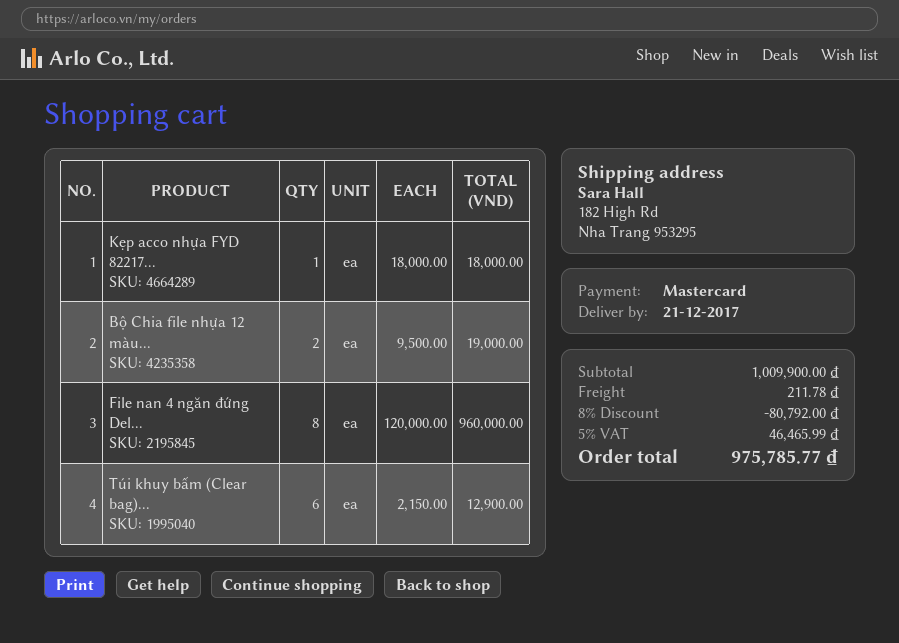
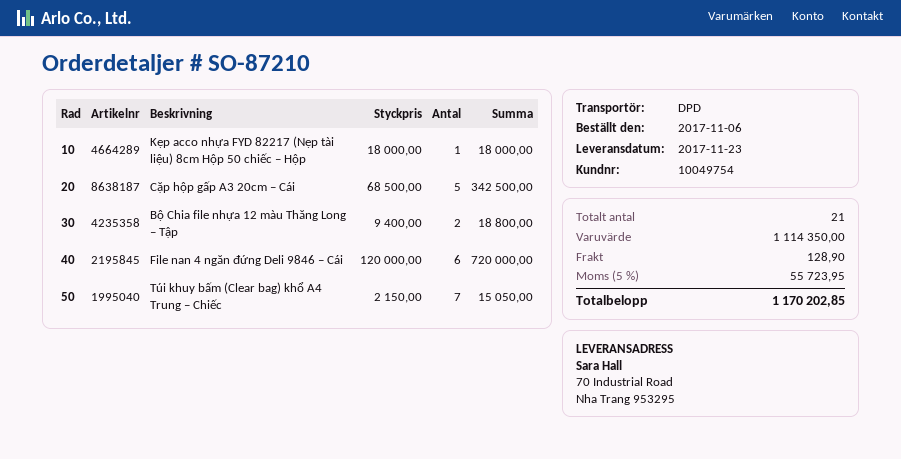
delivery date: 2017-12-21 -> 2017-11-23
ship to: 182 High Rd, Nha Trang 953295 -> 70 Industrial Road, Nha Trang 953295
Bộ Chia file nhựa 12 màu...: 2 x 9500.00 = 19000.00 -> 2 x 9400.00 = 18800.00
File nan 4 ngăn đứng Del...: 8 x 120000.00 = 960000.00 -> 6 x 120000.00 = 720000.00
Túi khuy bấm (Clear bag)...: 6 x 2150.00 = 12900.00 -> 7 x 2150.00 = 15050.00
Cặp hộp gấp A3 20cm – Cái: none -> 5 x 68500.00 = 342500.00
subtotal: 1009900.00 -> 1114350.00
discount: 8% = 80792.00 -> none
shipping: 211.78 -> 128.90
tax: 5% = 46465.99 -> 5% = 55723.95
total: 975785.77 -> 1170202.85

